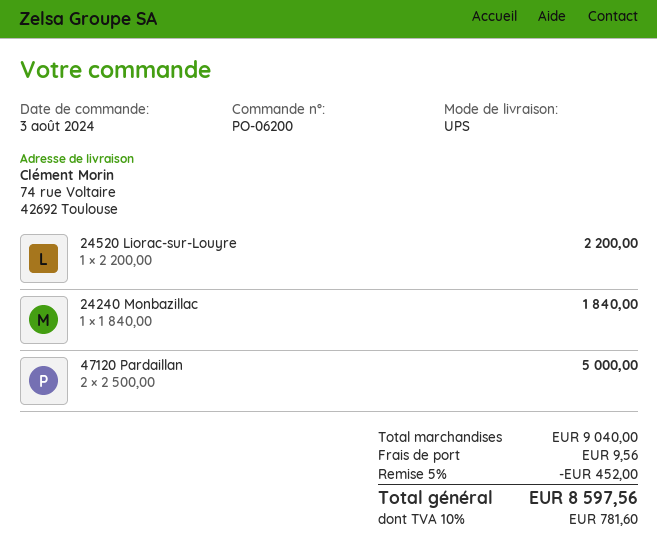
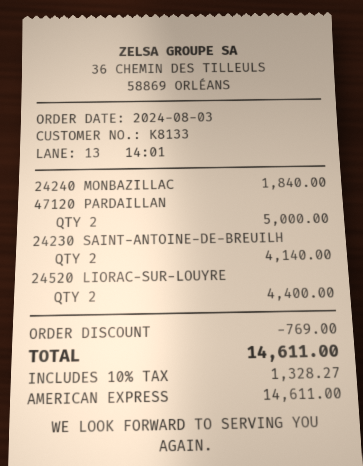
24520 Liorac-sur-Louyre: 1 for 2200.00 -> 2 for 4400.00
24230 SAINT-ANTOINE-DE-BREUILH: none -> 2 for 4140.00
discount: 452.00 -> 769.00
shipping: 9.56 -> none
tax: 10% = 781.60 -> 10% = 1328.27
total: 8597.56 -> 14611.00

